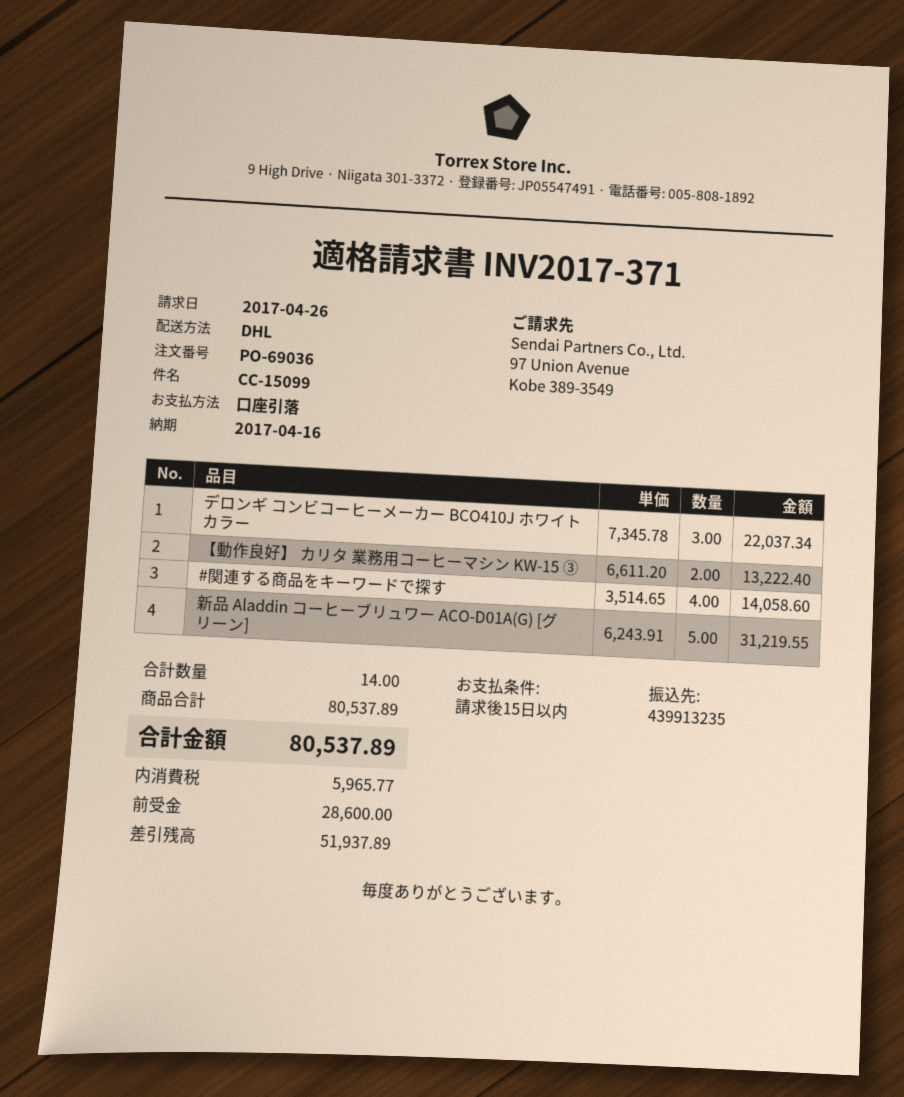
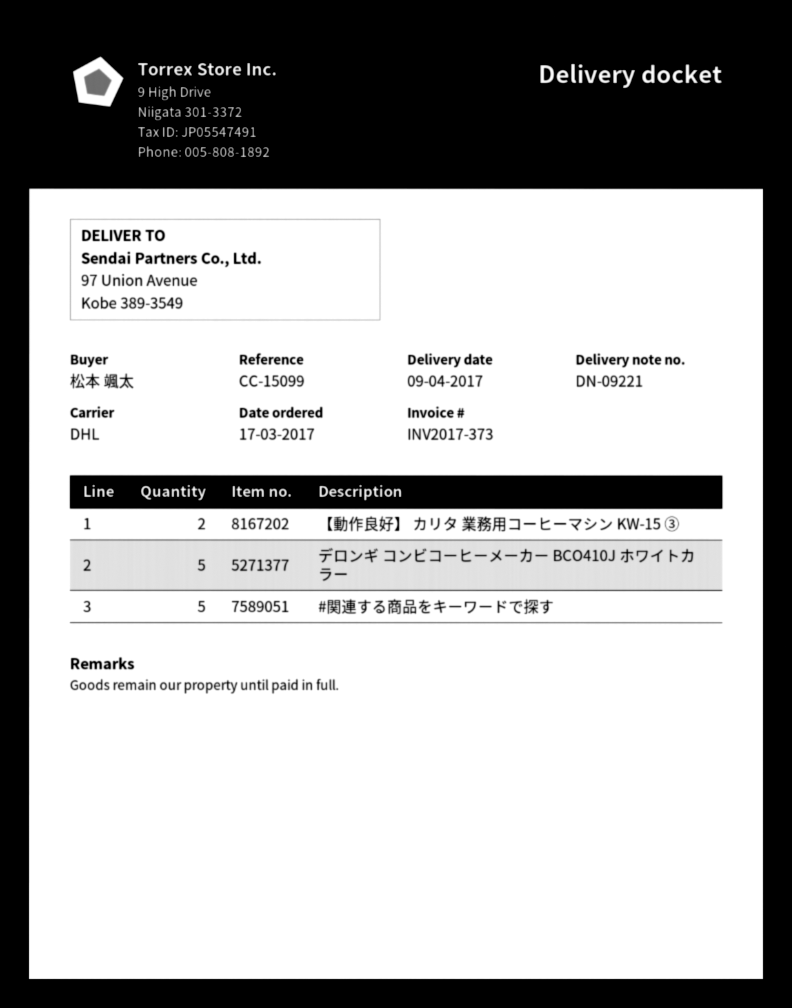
delivery date: 2017-04-16 -> 2017-04-09
invoice number: INV2017-371 -> INV2017-373
デロンギ コンビコーヒーメーカー BCO410J ホワイトカラー: 3 -> 5
#関連する商品をキーワードで探す: 4 -> 5
新品 Aladdin コーヒーブリュワー ACO-D01A(G) [グリーン]: 5 -> none

